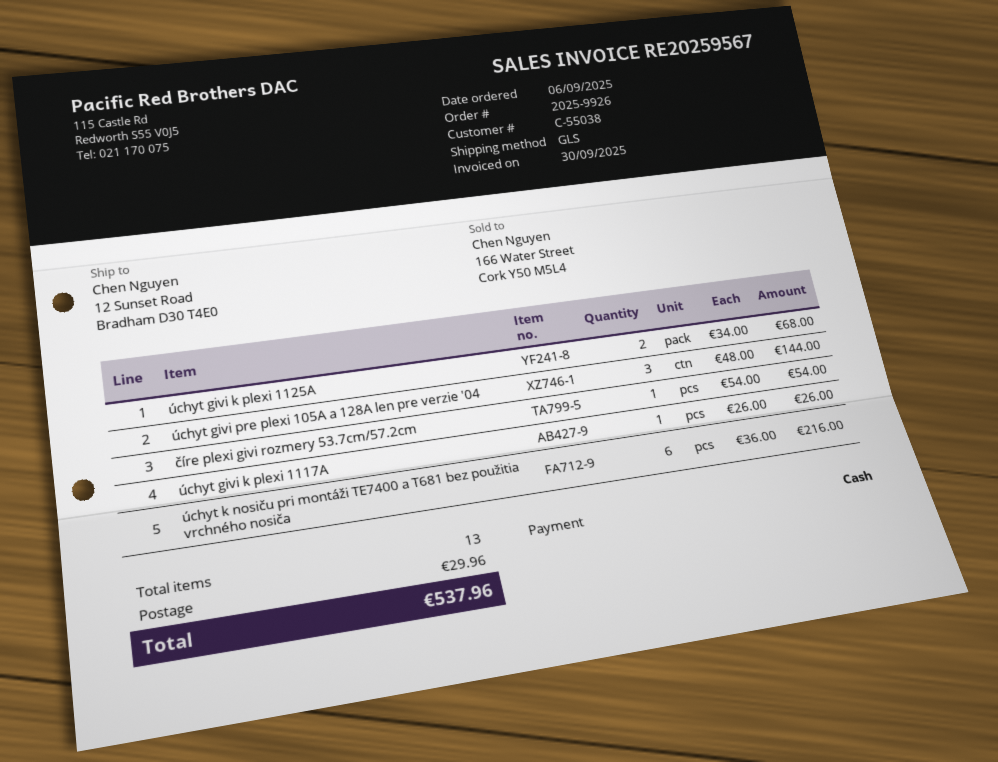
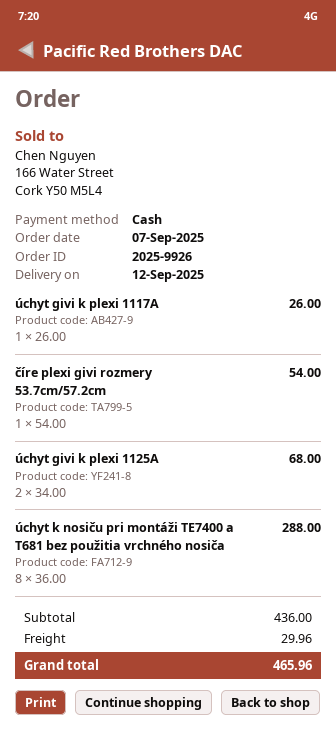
order date: 2025-09-06 -> 2025-09-07
úchyt givi pre plexi 105A a 128A len pre verzie '04: 3 x 48.00 = 144.00 -> none
úchyt k nosiču pri montáži TE7400 a T681 bez použitia vrchného nosiča: 6 x 36.00 = 216.00 -> 8 x 36.00 = 288.00
total: 537.96 -> 465.96

